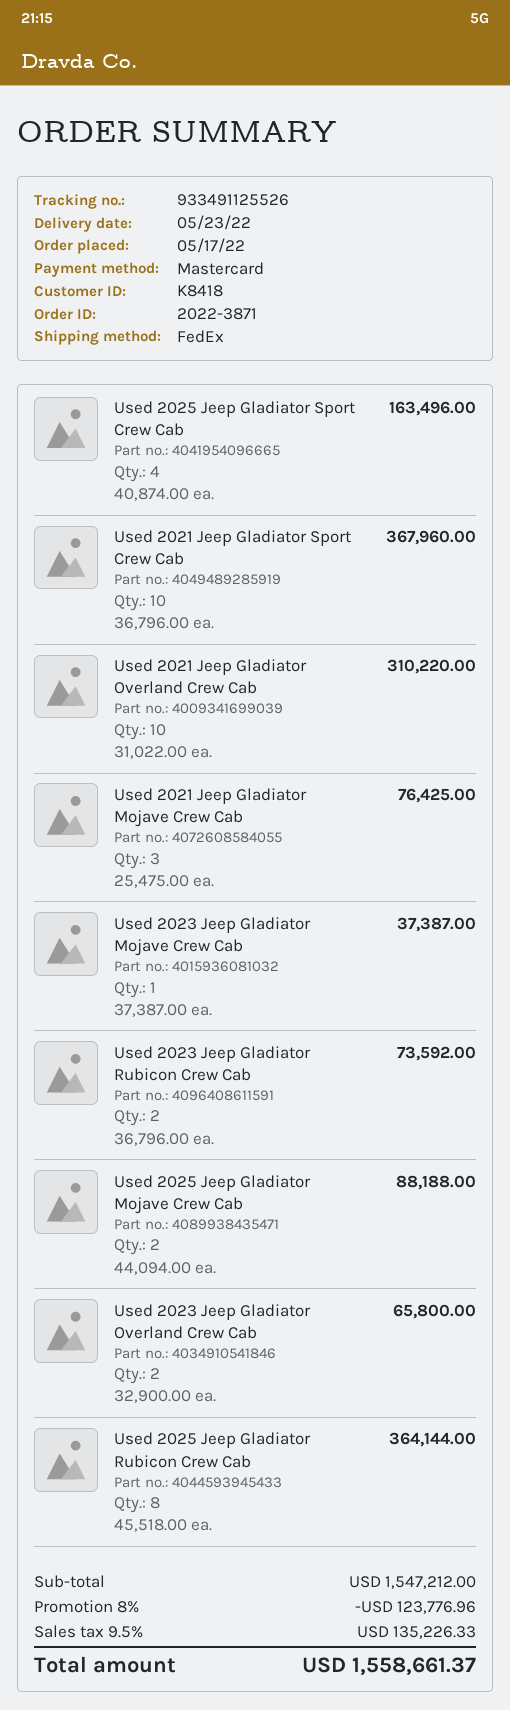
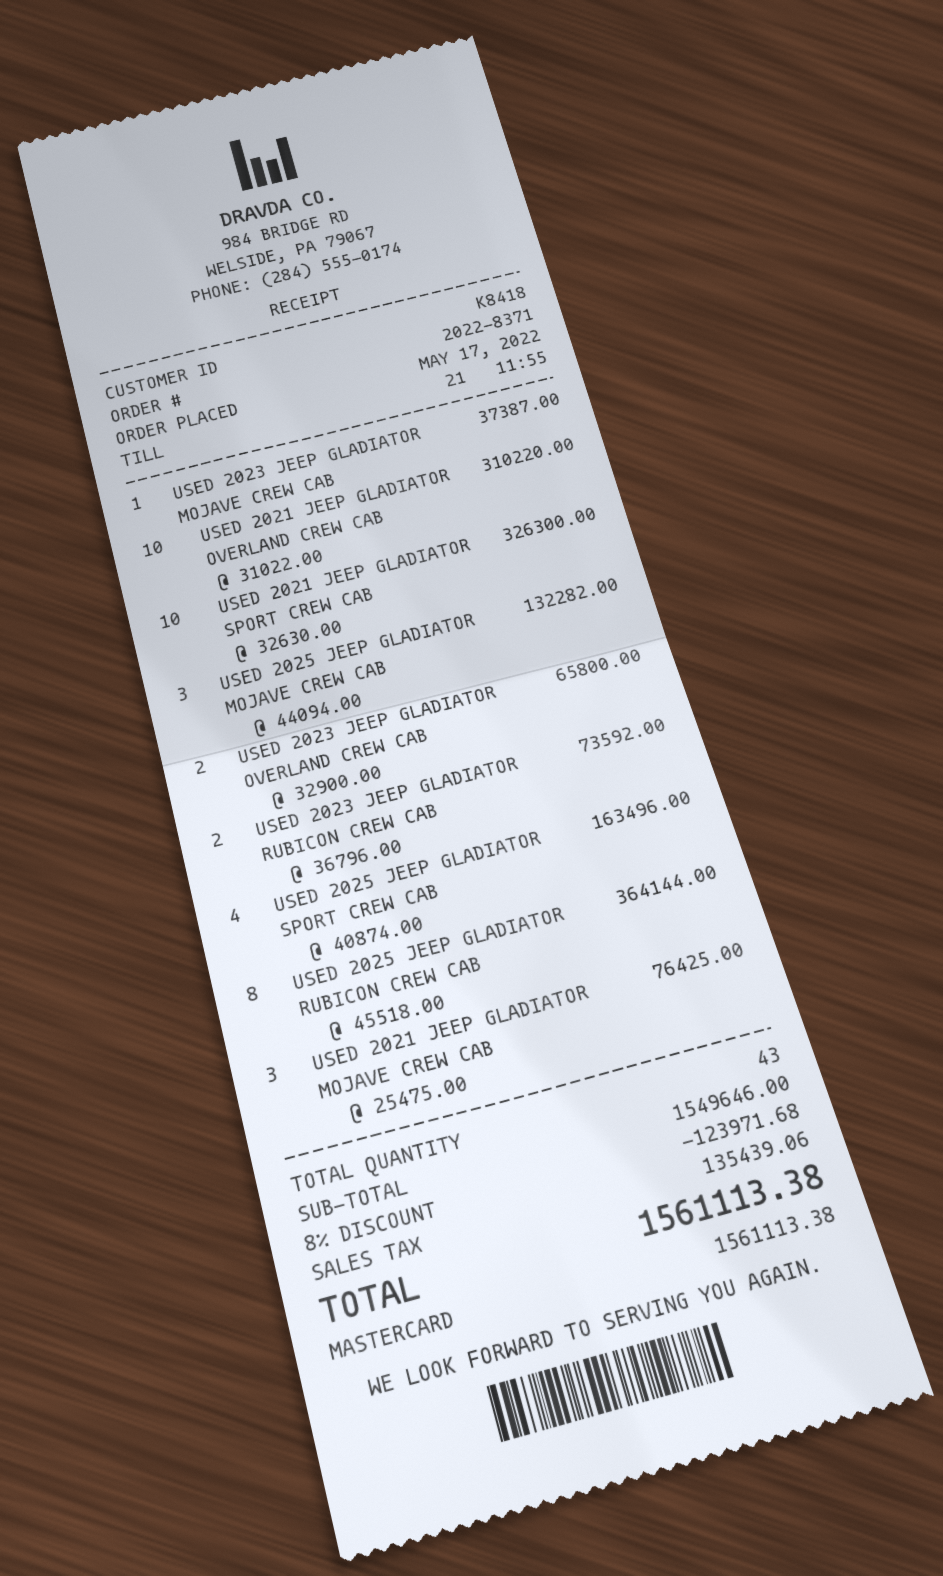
order number: 2022-3871 -> 2022-8371
Used 2021 Jeep Gladiator Sport Crew Cab: 10 x 36796.00 = 367960.00 -> 10 x 32630.00 = 326300.00
Used 2025 Jeep Gladiator Mojave Crew Cab: 2 x 44094.00 = 88188.00 -> 3 x 44094.00 = 132282.00
subtotal: 1547212.00 -> 1549646.00
discount: 8% = 123776.96 -> 8% = 123971.68
tax: 135226.33 -> 135439.06
total: 1558661.37 -> 1561113.38

